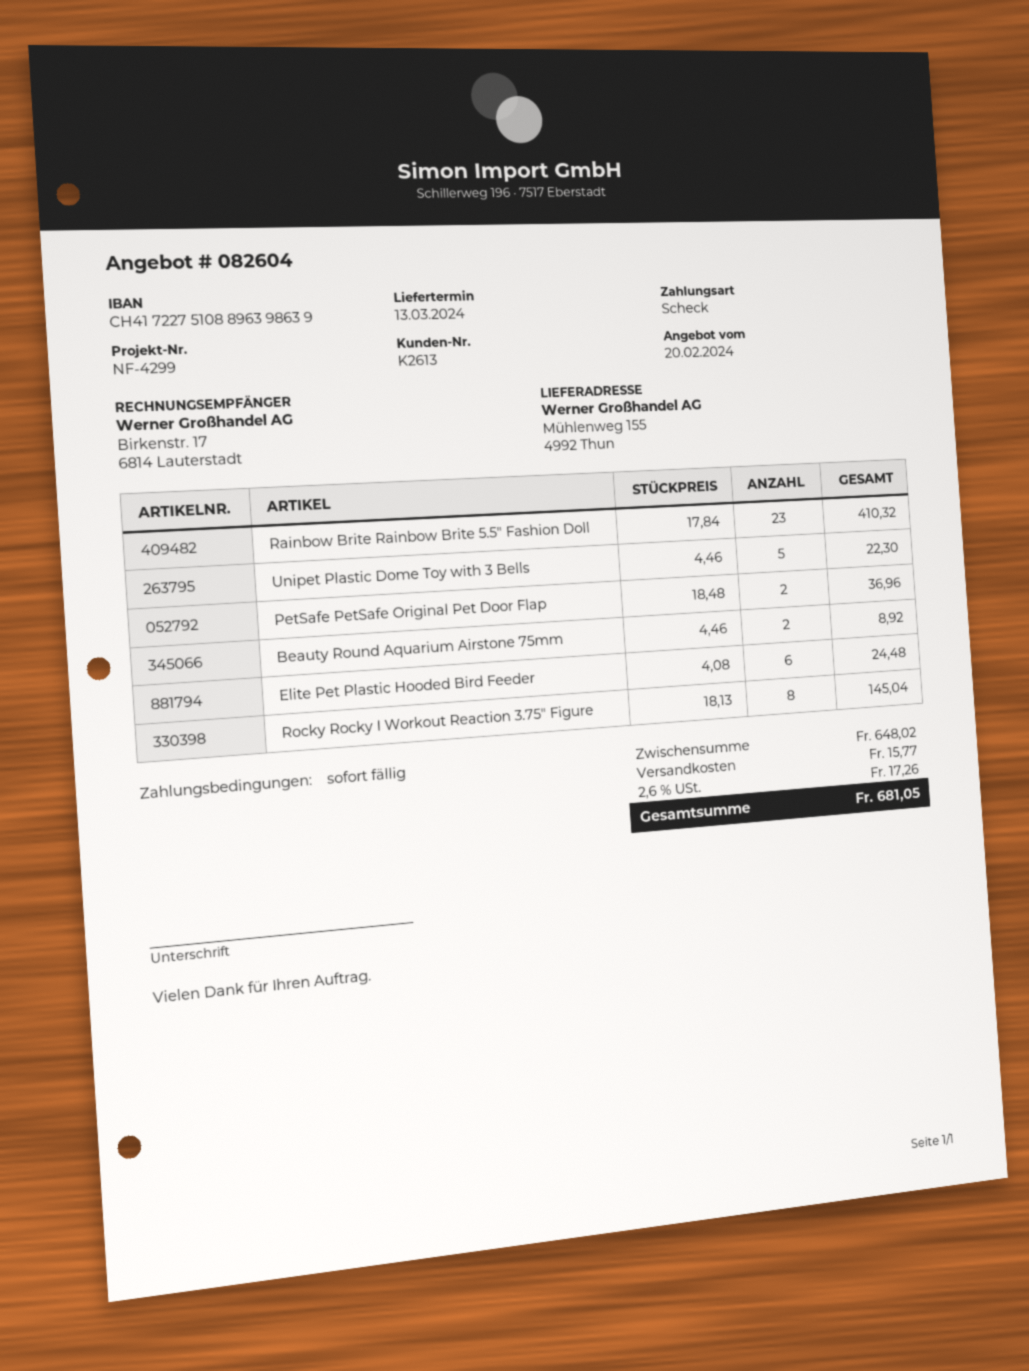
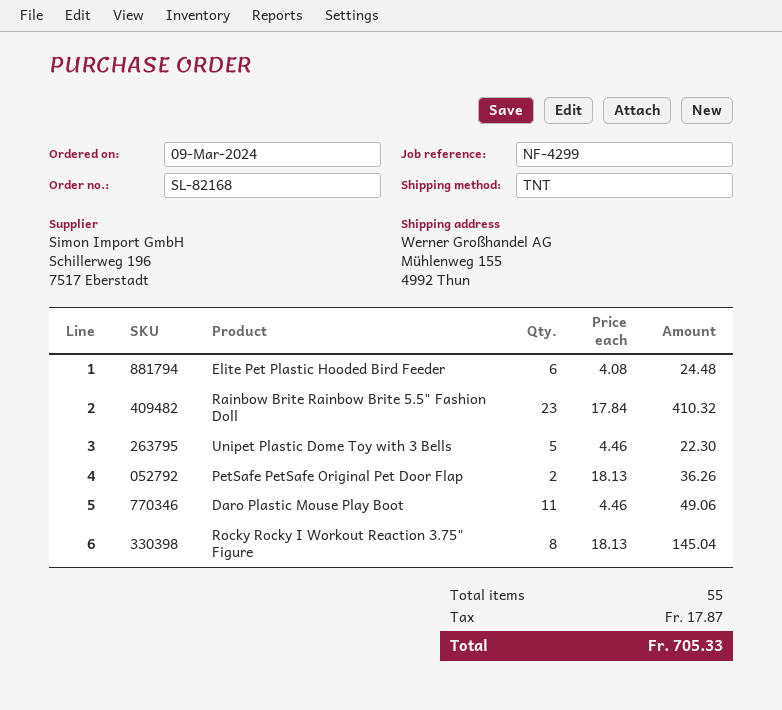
PetSafe PetSafe Original Pet Door Flap: 2 x 18.48 = 36.96 -> 2 x 18.13 = 36.26
Beauty Round Aquarium Airstone 75mm: 2 x 4.46 = 8.92 -> none
Daro Plastic Mouse Play Boot: none -> 11 x 4.46 = 49.06
shipping: 15.77 -> none
tax: 17.26 -> 17.87
total: 681.05 -> 705.33

